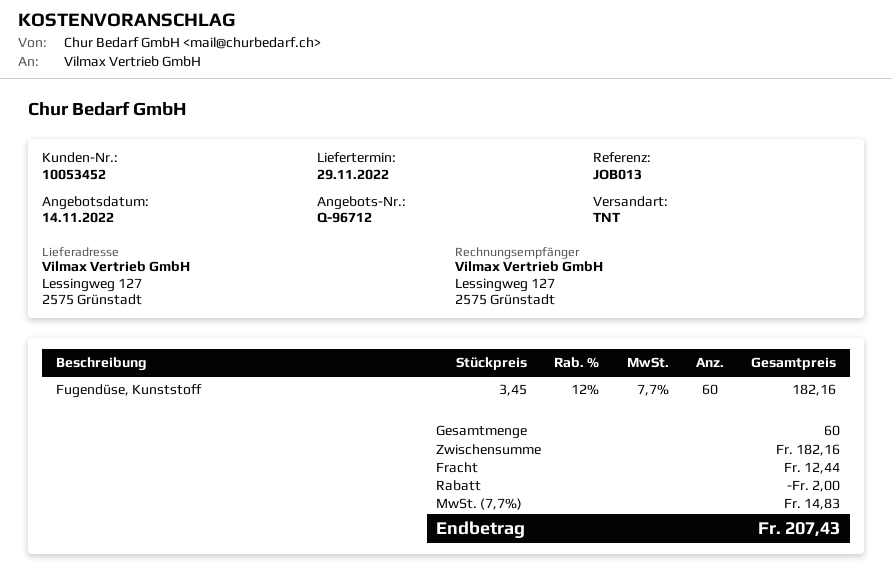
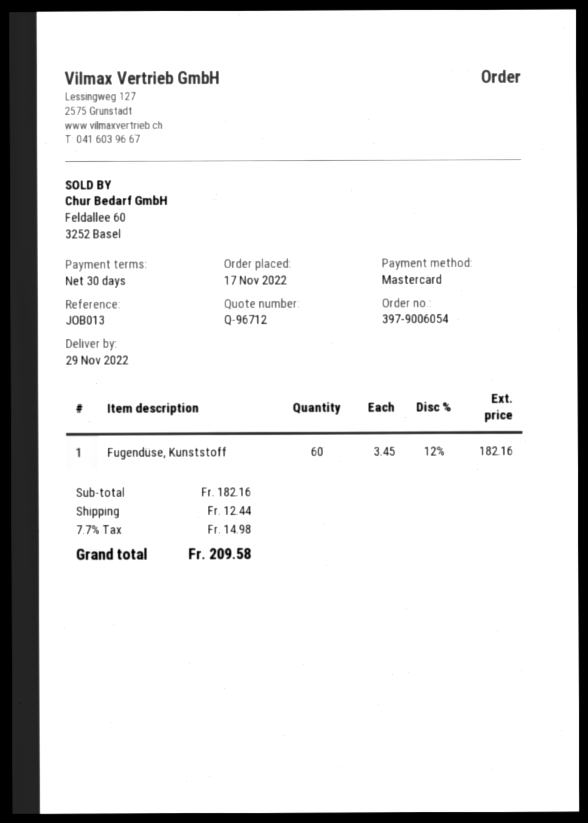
discount: 2.00 -> none
tax: 7.7% = 14.83 -> 7.7% = 14.98
total: 207.43 -> 209.58

